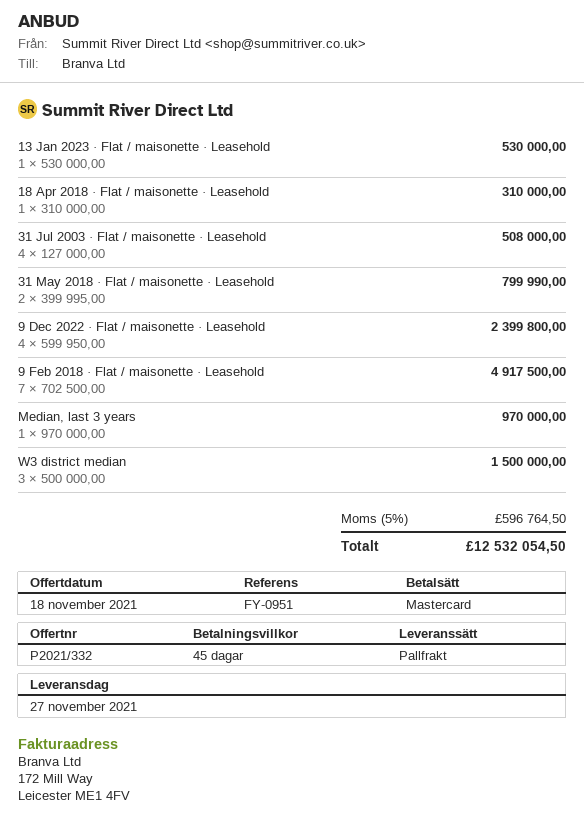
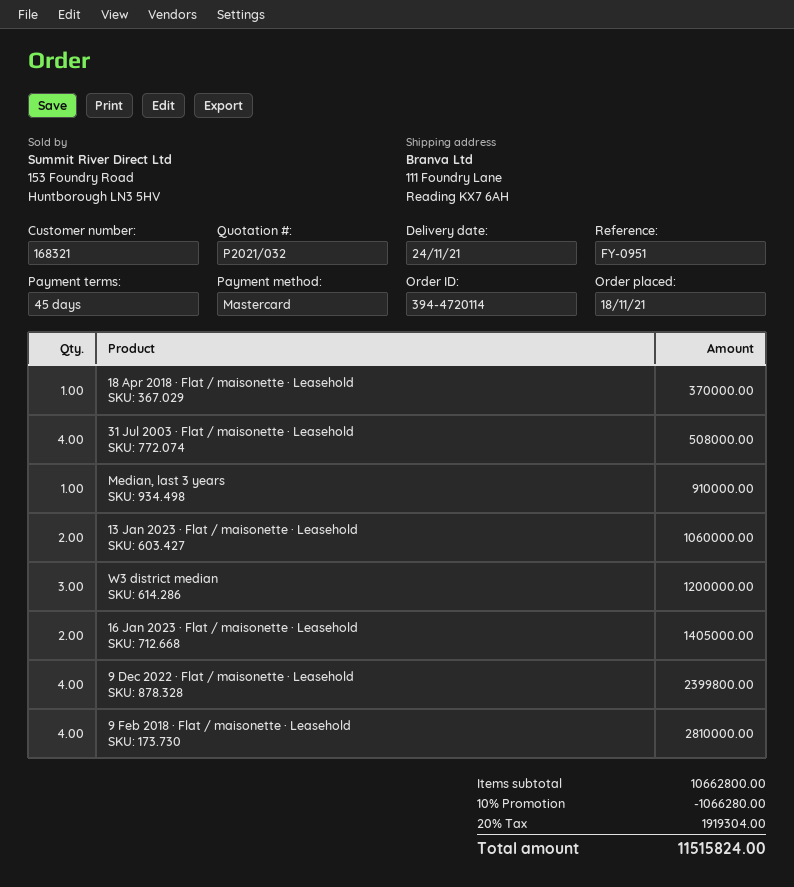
quote number: P2021/332 -> P2021/032
delivery date: 2021-11-27 -> 2021-11-24
13 Jan 2023 · Flat / maisonette · Leasehold: 1 for 530000.00 -> 2 for 1060000.00
18 Apr 2018 · Flat / maisonette · Leasehold: 1 for 310000.00 -> 1 for 370000.00
31 May 2018 · Flat / maisonette · Leasehold: 2 for 799990.00 -> none
9 Feb 2018 · Flat / maisonette · Leasehold: 7 for 4917500.00 -> 4 for 2810000.00
Median, last 3 years: 1 for 970000.00 -> 1 for 910000.00
W3 district median: 3 for 1500000.00 -> 3 for 1200000.00
16 Jan 2023 · Flat / maisonette · Leasehold: none -> 2 for 1405000.00
discount: none -> 10% = 1066280.00
tax: 5% = 596764.50 -> 20% = 1919304.00
total: 12532054.50 -> 11515824.00

